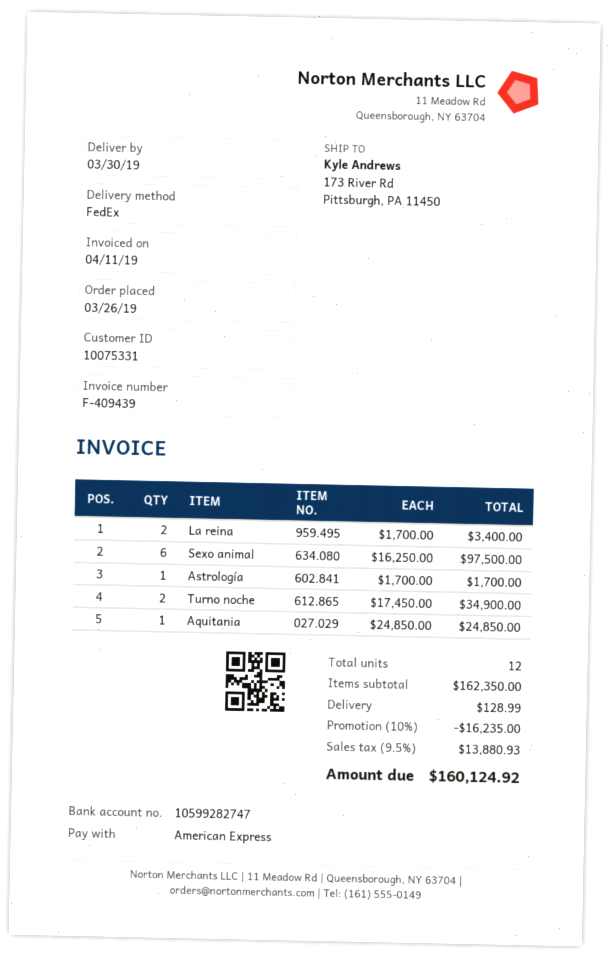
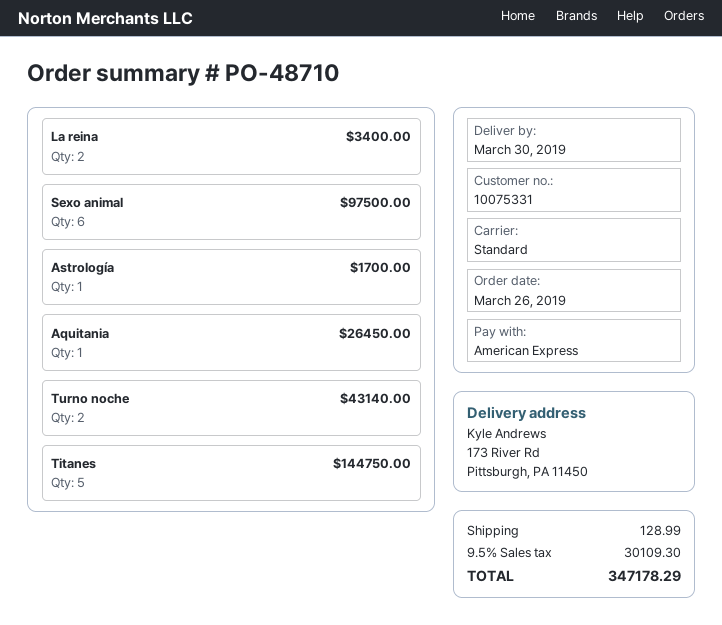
shipping method: FedEx -> standard
Turno noche: 2 for 34900.00 -> 2 for 43140.00
Aquitania: 1 for 24850.00 -> 1 for 26450.00
Titanes: none -> 5 for 144750.00
discount: 10% = 16235.00 -> none
tax: 9.5% = 13880.93 -> 9.5% = 30109.30
total: 160124.92 -> 347178.29

